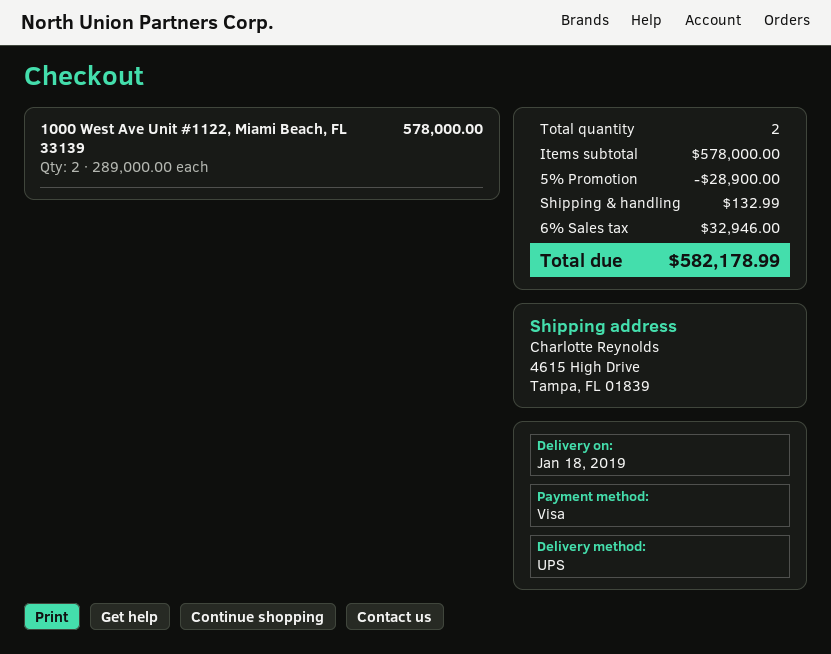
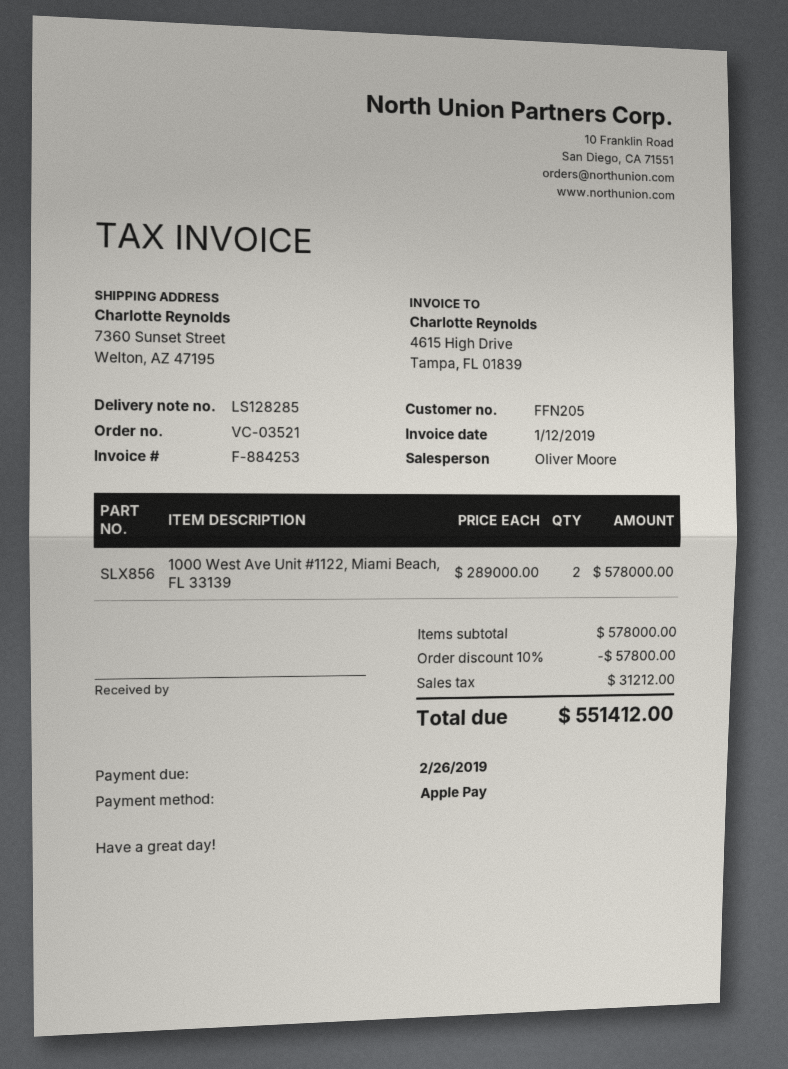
payment method: Visa -> Apple Pay
ship to: 4615 High Drive, Tampa, FL 01839 -> 7360 Sunset Street, Welton, AZ 47195
discount: 5% = 28900.00 -> 10% = 57800.00
shipping: 132.99 -> none
tax: 32946.00 -> 31212.00
total: 582178.99 -> 551412.00

